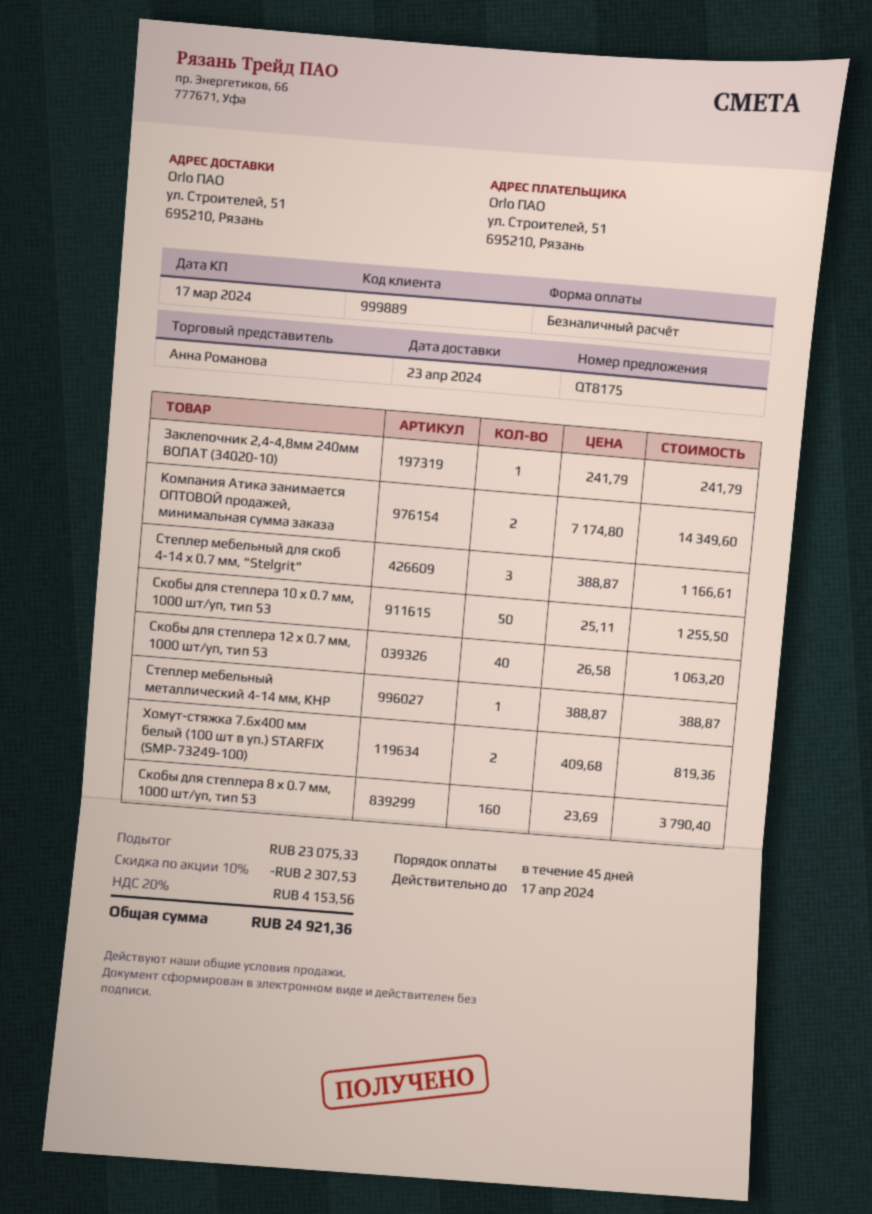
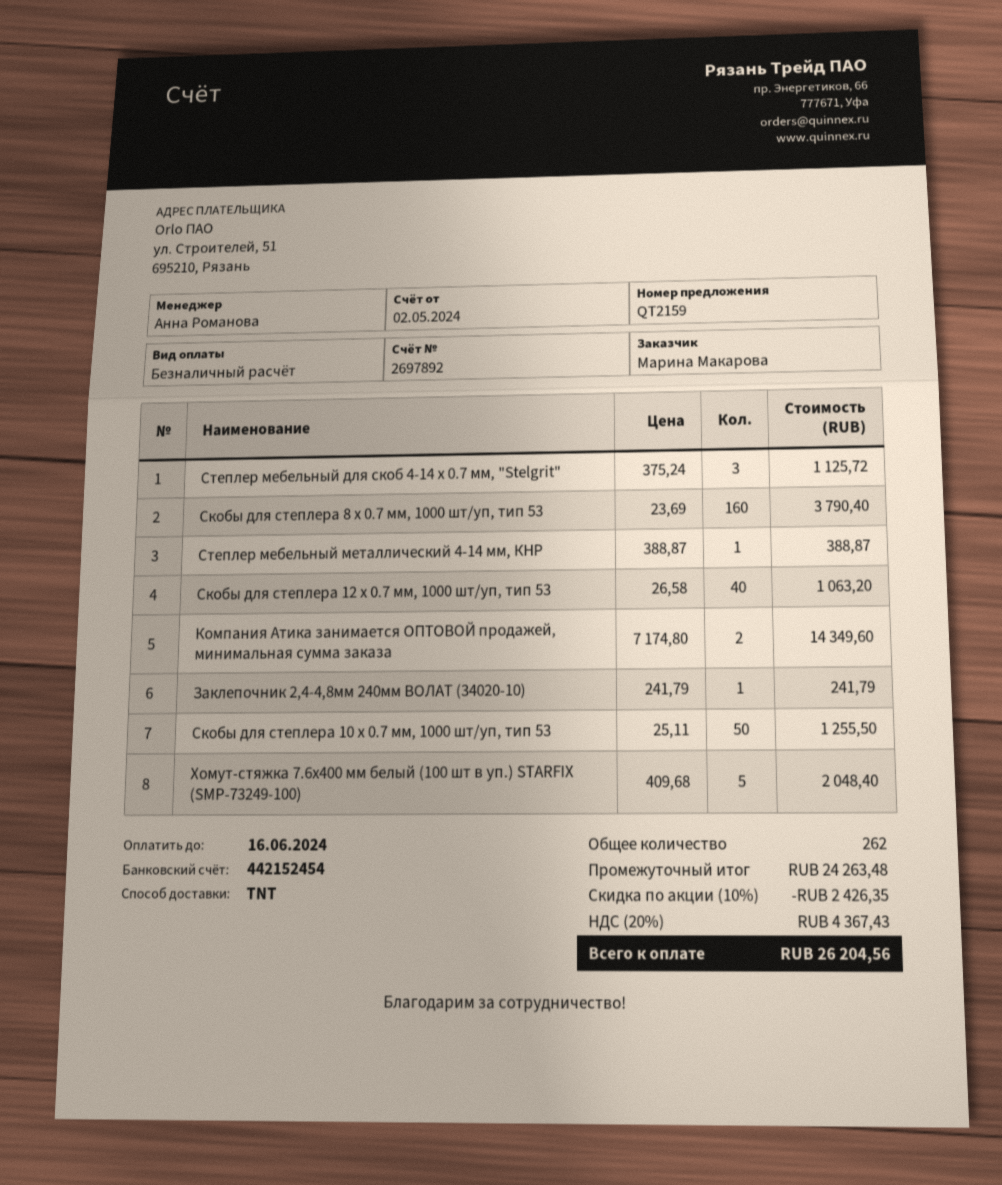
quote number: QT8175 -> QT2159
Степлер мебельный для скоб 4-14 х 0.7 мм, "Stelgrit": 3 x 388.87 = 1166.61 -> 3 x 375.24 = 1125.72
Хомут-стяжка 7.6х400 мм белый (100 шт в уп.) STARFIX (SMP-73249-100): 2 x 409.68 = 819.36 -> 5 x 409.68 = 2048.40
subtotal: 23075.33 -> 24263.48
discount: 10% = 2307.53 -> 10% = 2426.35
tax: 20% = 4153.56 -> 20% = 4367.43
total: 24921.36 -> 26204.56

